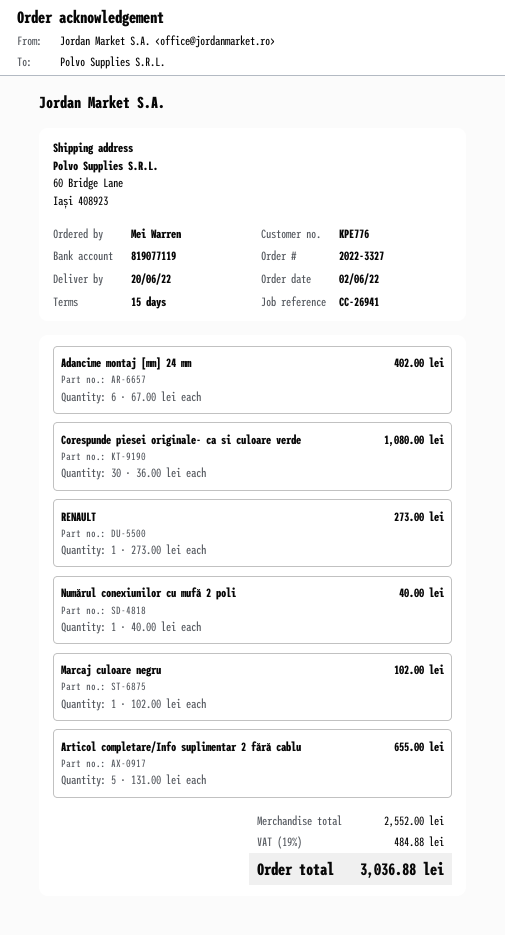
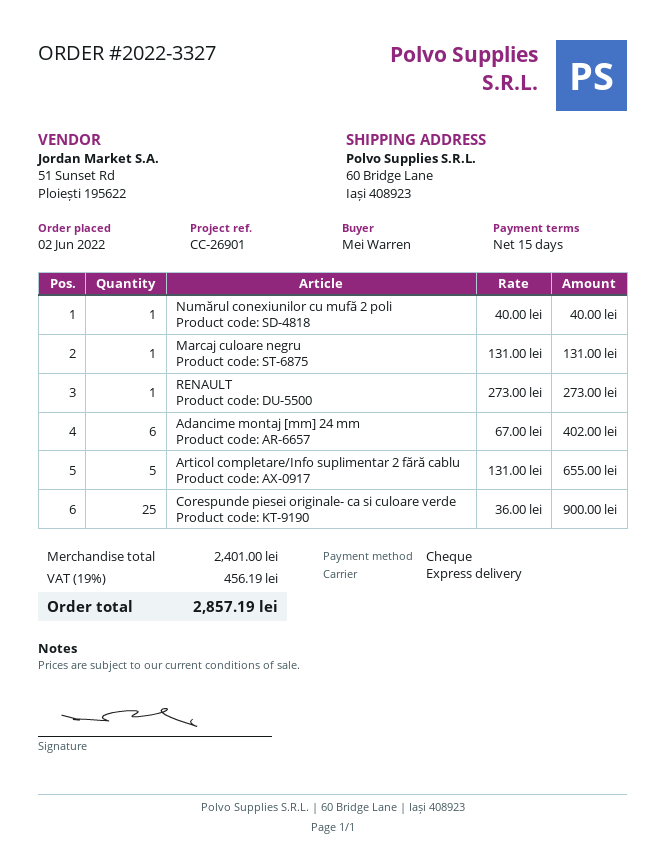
reference: CC-26941 -> CC-26901
Corespunde piesei originale- ca si culoare verde: 30 x 36.00 = 1080.00 -> 25 x 36.00 = 900.00
Marcaj culoare negru: 1 x 102.00 = 102.00 -> 1 x 131.00 = 131.00
subtotal: 2552.00 -> 2401.00
tax: 19% = 484.88 -> 19% = 456.19
total: 3036.88 -> 2857.19

